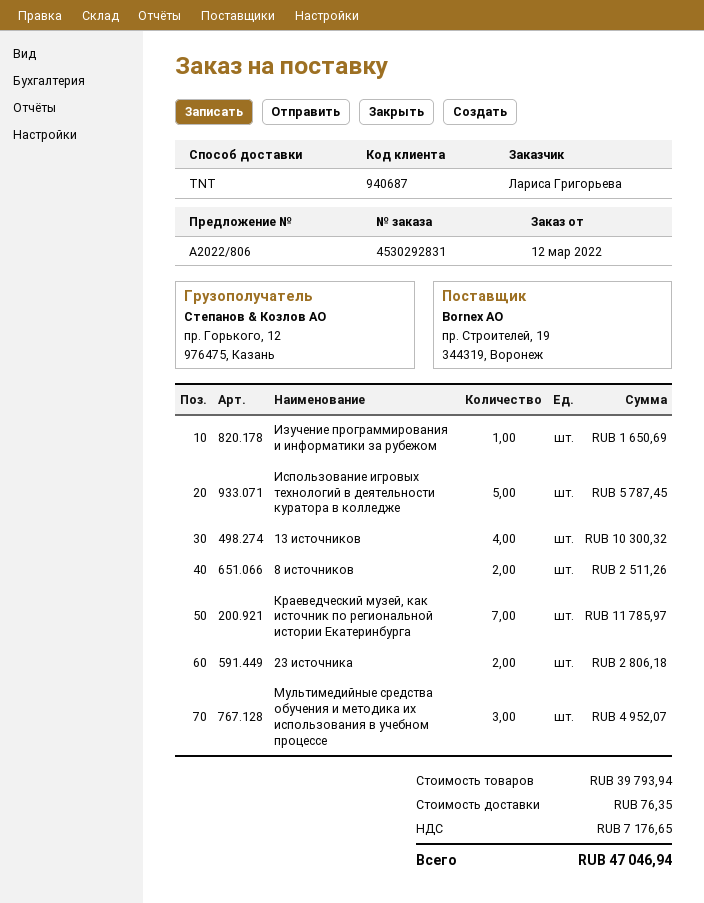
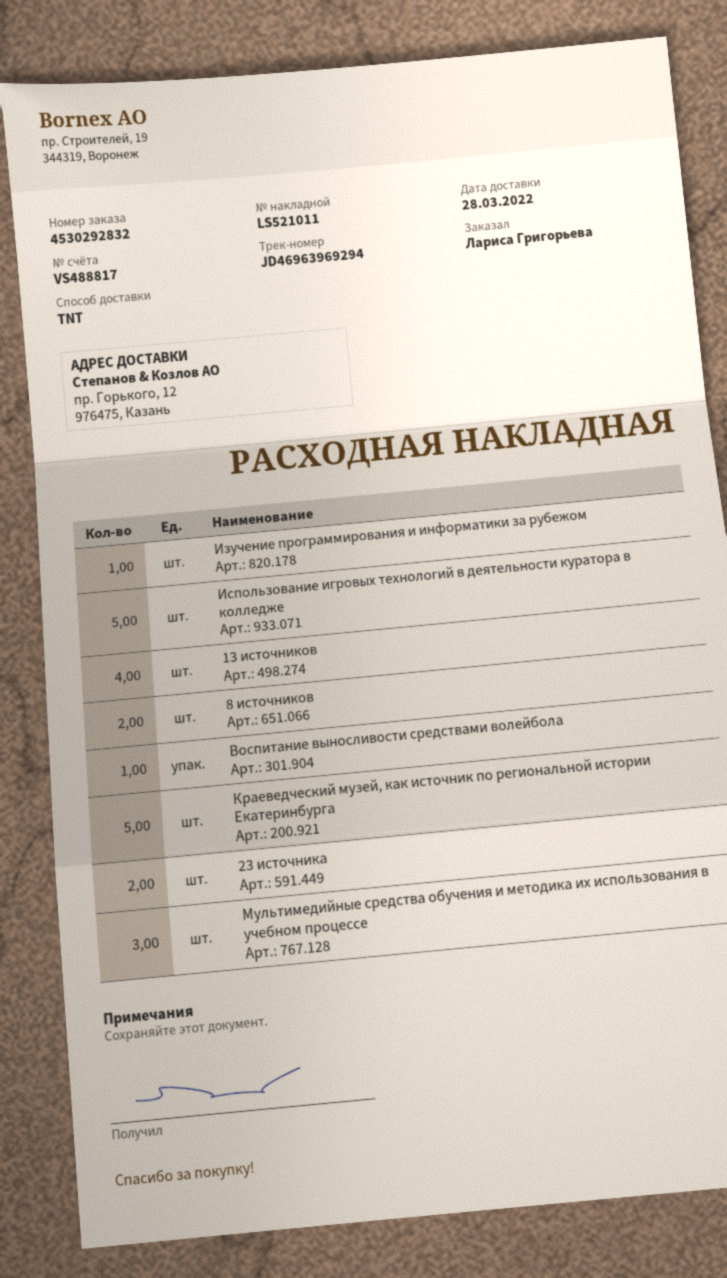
order number: 4530292831 -> 4530292832
Краеведческий музей, как источник по региональной истории Екатеринбурга: 7 -> 5
Воспитание выносливости средствами волейбола: none -> 1

